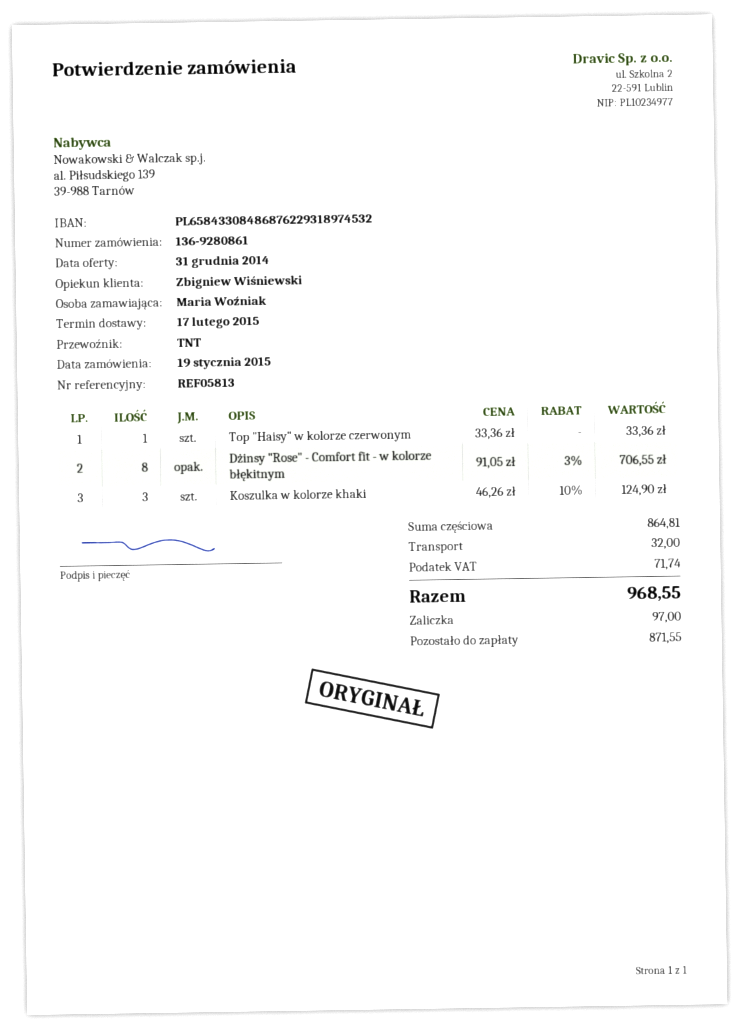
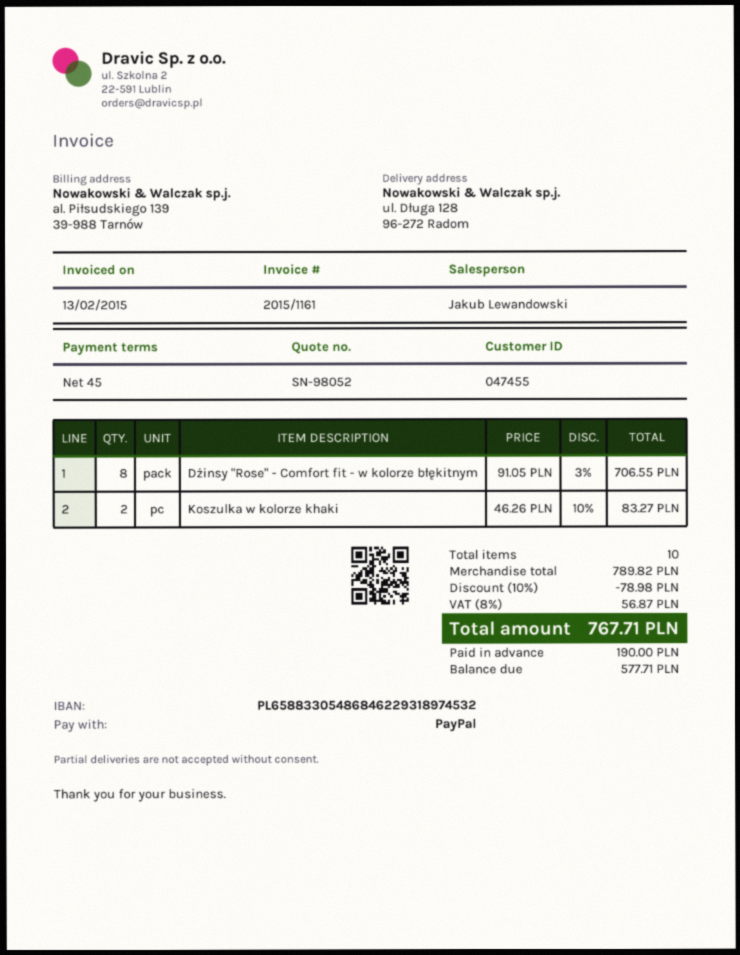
sales rep: Zbigniew Wiśniewski -> Jakub Lewandowski
bank account: PL65843308486876229318974532 -> PL65883305486846229318974532
Top "Haisy" w kolorze czerwonym: 1 x 33.36 = 33.36 -> none
Koszulka w kolorze khaki: 3 x 46.26 - 10% = 124.90 -> 2 x 46.26 - 10% = 83.27
subtotal: 864.81 -> 789.82
discount: none -> 10% = 78.98
shipping: 32.00 -> none
tax: 71.74 -> 56.87
total: 968.55 -> 767.71
deposit: 97.00 -> 190.00
balance: 871.55 -> 577.71

